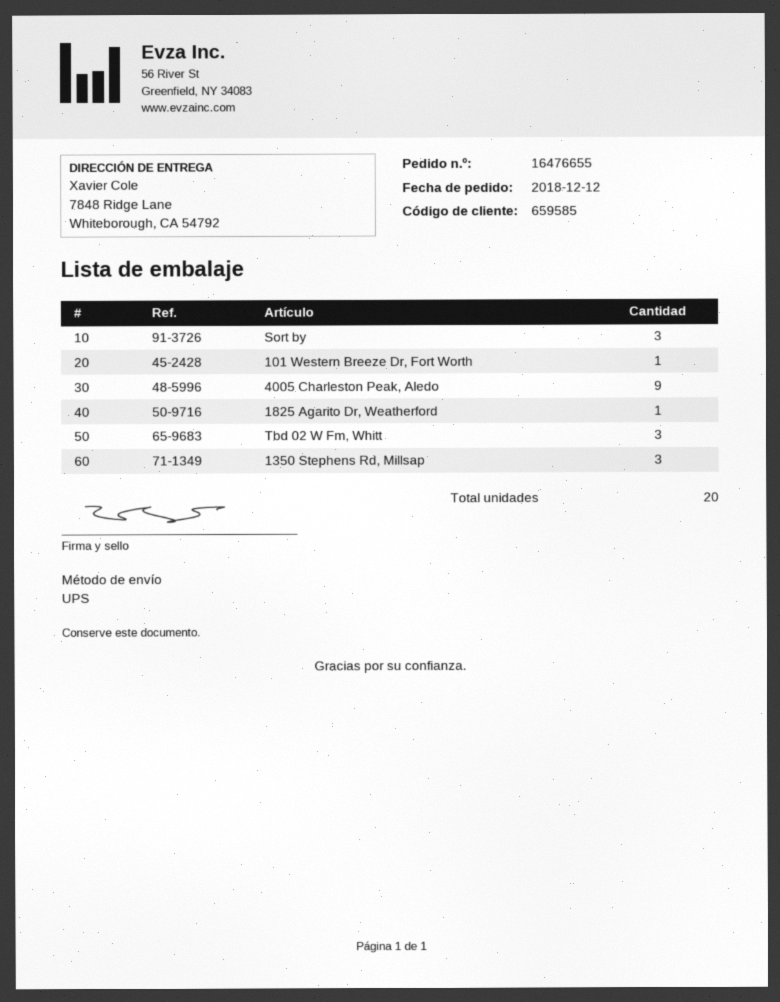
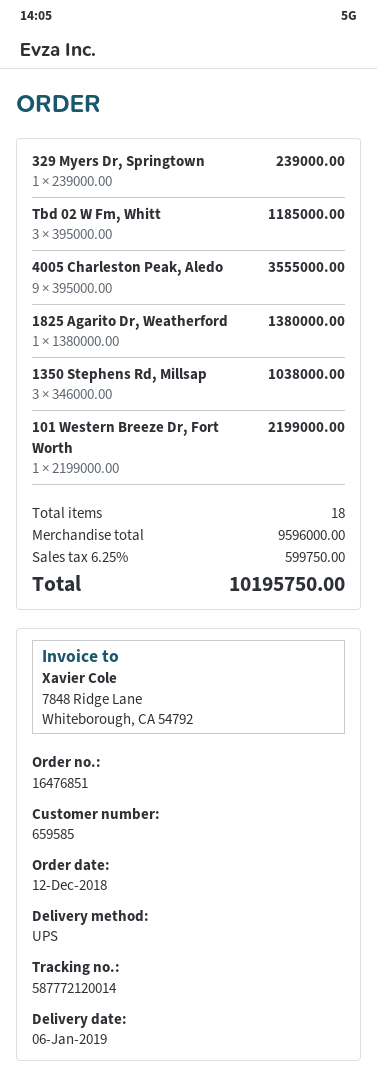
order number: 16476655 -> 16476851
Sort by: 3 -> none
329 Myers Dr, Springtown: none -> 1
total quantity: 20 -> 18

